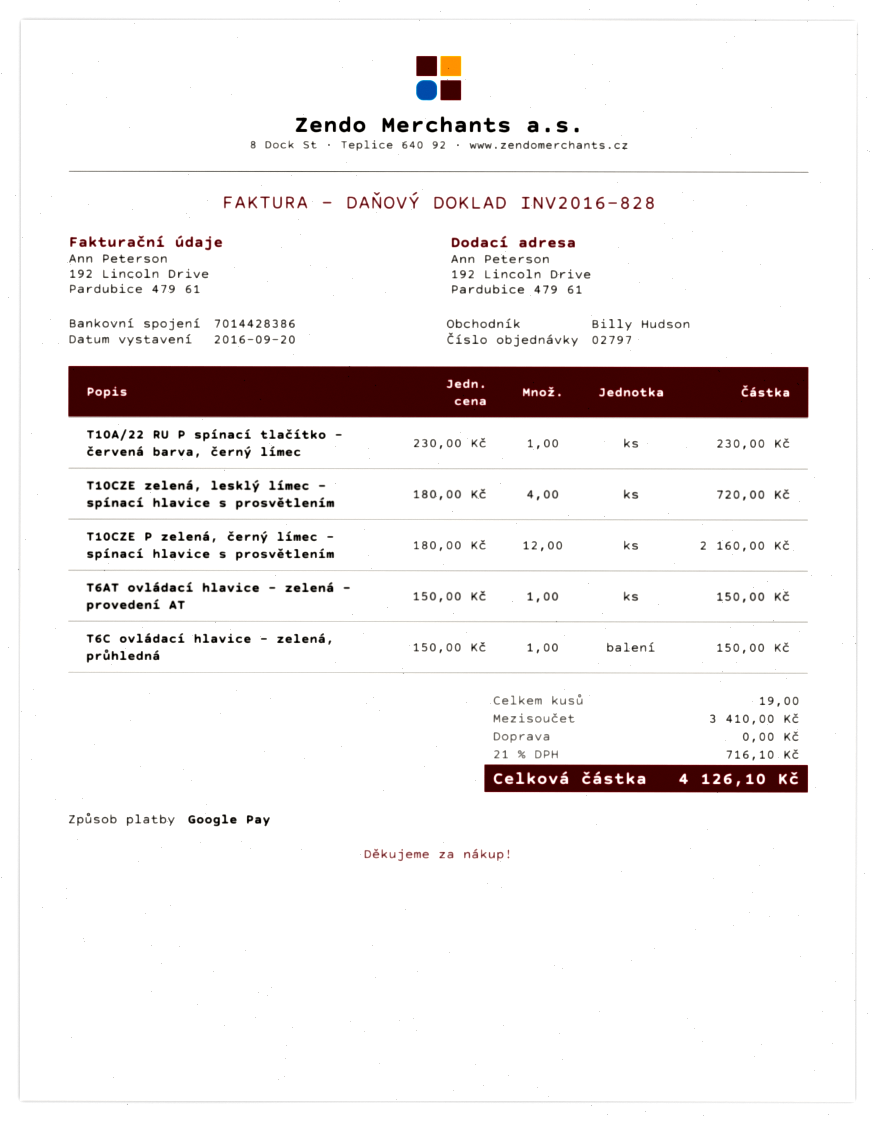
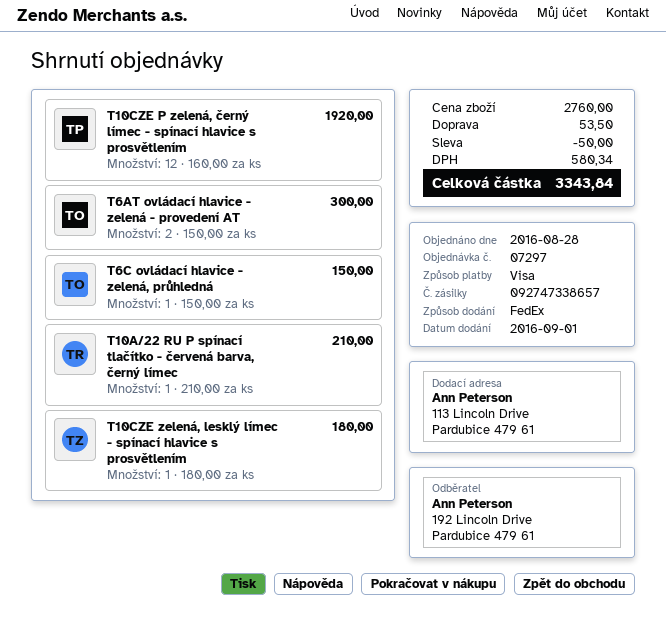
order number: 02797 -> 07297
payment method: Google Pay -> Visa
ship to: 192 Lincoln Drive, Pardubice 479 61 -> 113 Lincoln Drive, Pardubice 479 61
T10A/22 RU P spínací tlačítko - červená barva, černý límec: 1 x 230.00 = 230.00 -> 1 x 210.00 = 210.00
T10CZE zelená, lesklý límec - spínací hlavice s prosvětlením: 4 x 180.00 = 720.00 -> 1 x 180.00 = 180.00
T10CZE P zelená, černý límec - spínací hlavice s prosvětlením: 12 x 180.00 = 2160.00 -> 12 x 160.00 = 1920.00
T6AT ovládací hlavice - zelená - provedení AT: 1 x 150.00 = 150.00 -> 2 x 150.00 = 300.00
subtotal: 3410.00 -> 2760.00
discount: none -> 50.00
shipping: 0.00 -> 53.50
tax: 716.10 -> 580.34
total: 4126.10 -> 3343.84

